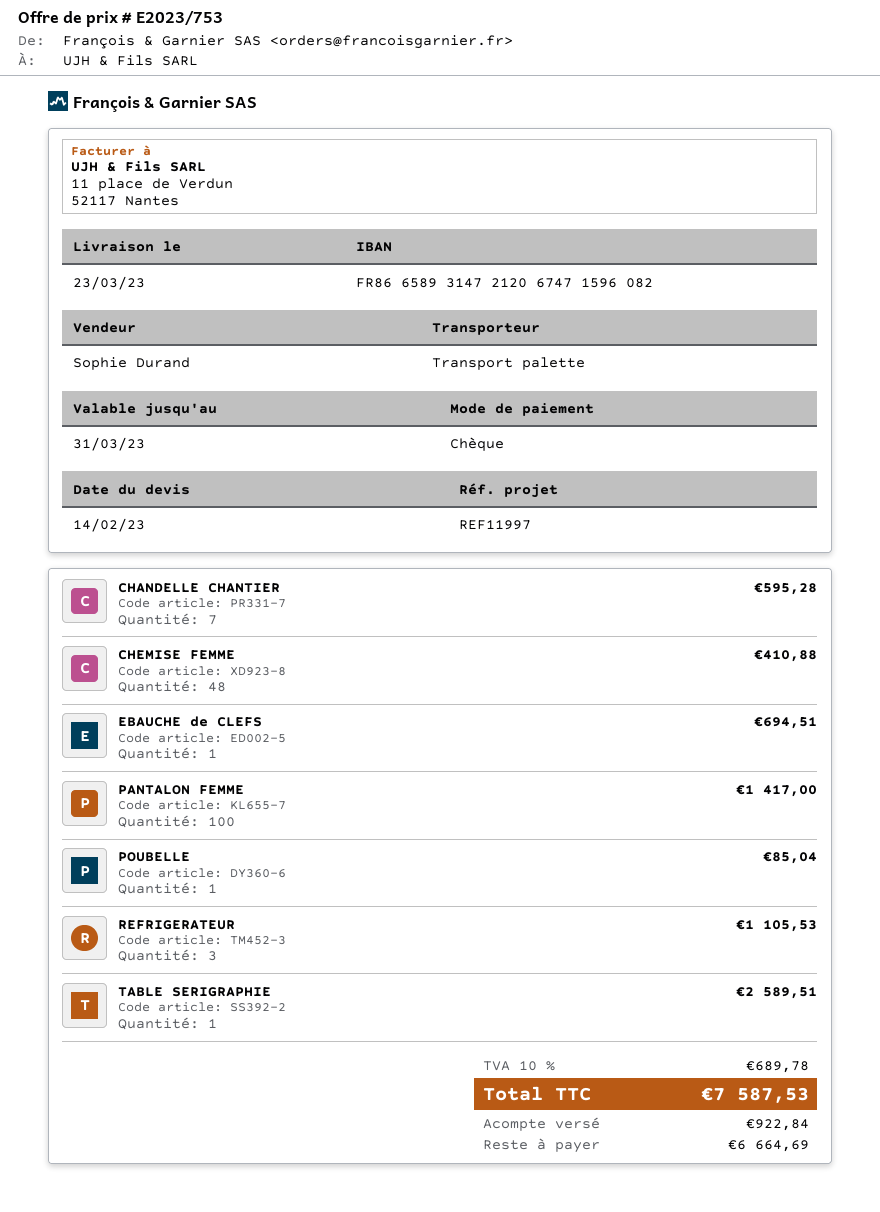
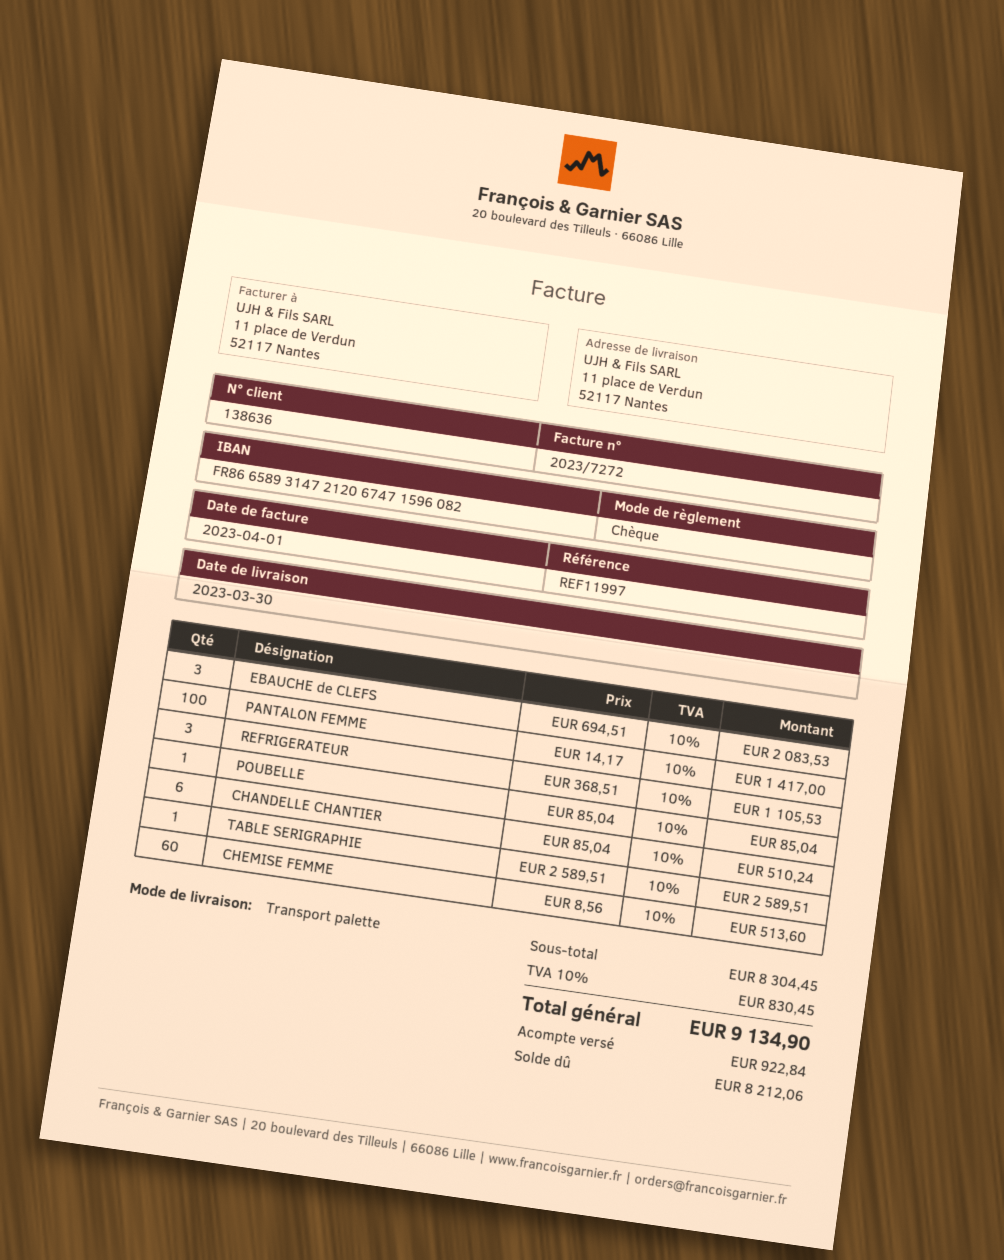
delivery date: 2023-03-23 -> 2023-03-30
CHANDELLE CHANTIER: 7 for 595.28 -> 6 for 510.24
CHEMISE FEMME: 48 for 410.88 -> 60 for 513.60
EBAUCHE de CLEFS: 1 for 694.51 -> 3 for 2083.53
tax: 10% = 689.78 -> 10% = 830.45
total: 7587.53 -> 9134.90
balance: 6664.69 -> 8212.06

